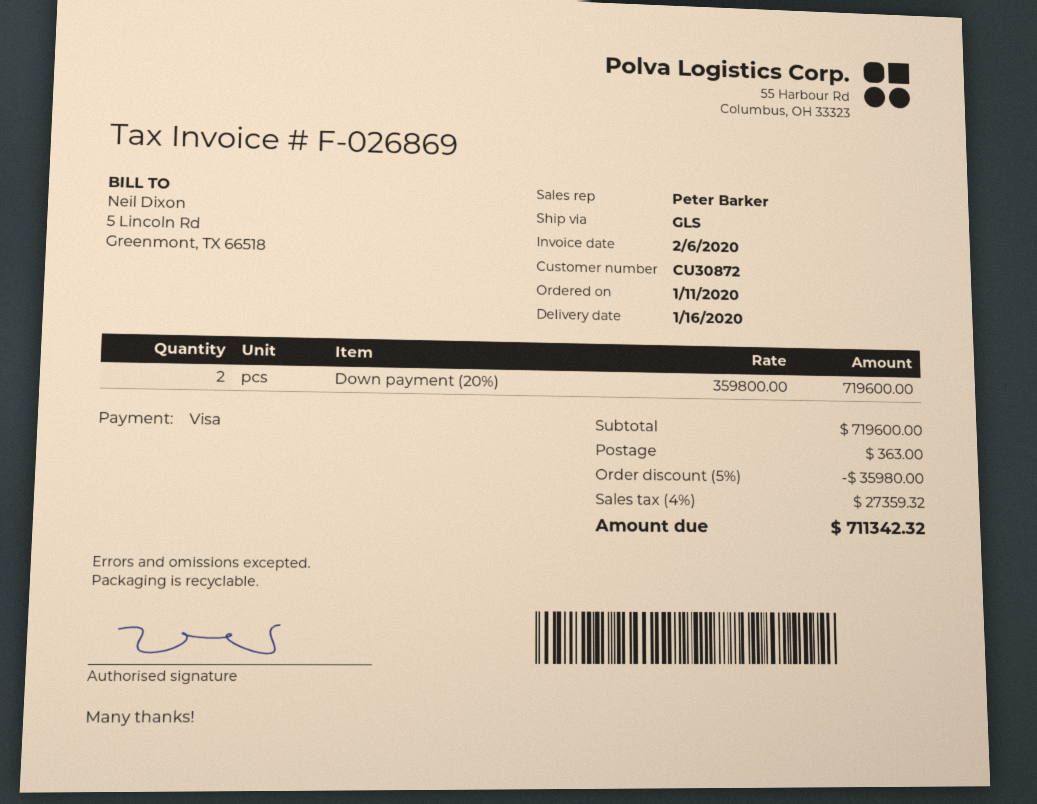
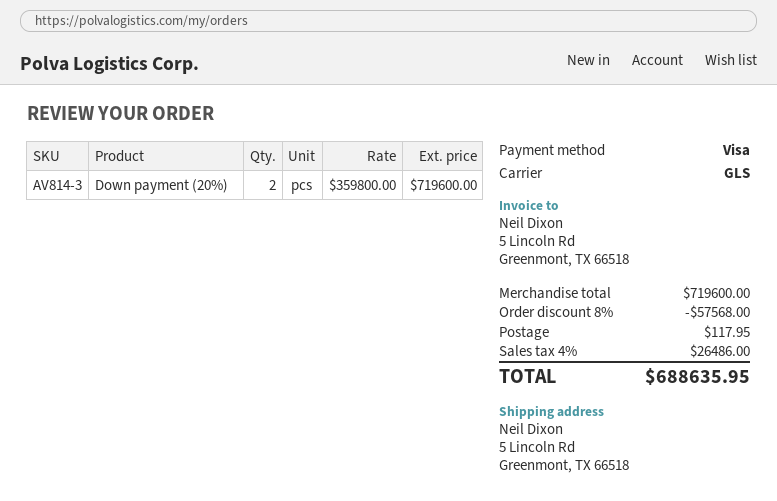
discount: 5% = 35980.00 -> 8% = 57568.00
shipping: 363.00 -> 117.95
tax: 4% = 27359.32 -> 4% = 26486.00
total: 711342.32 -> 688635.95

